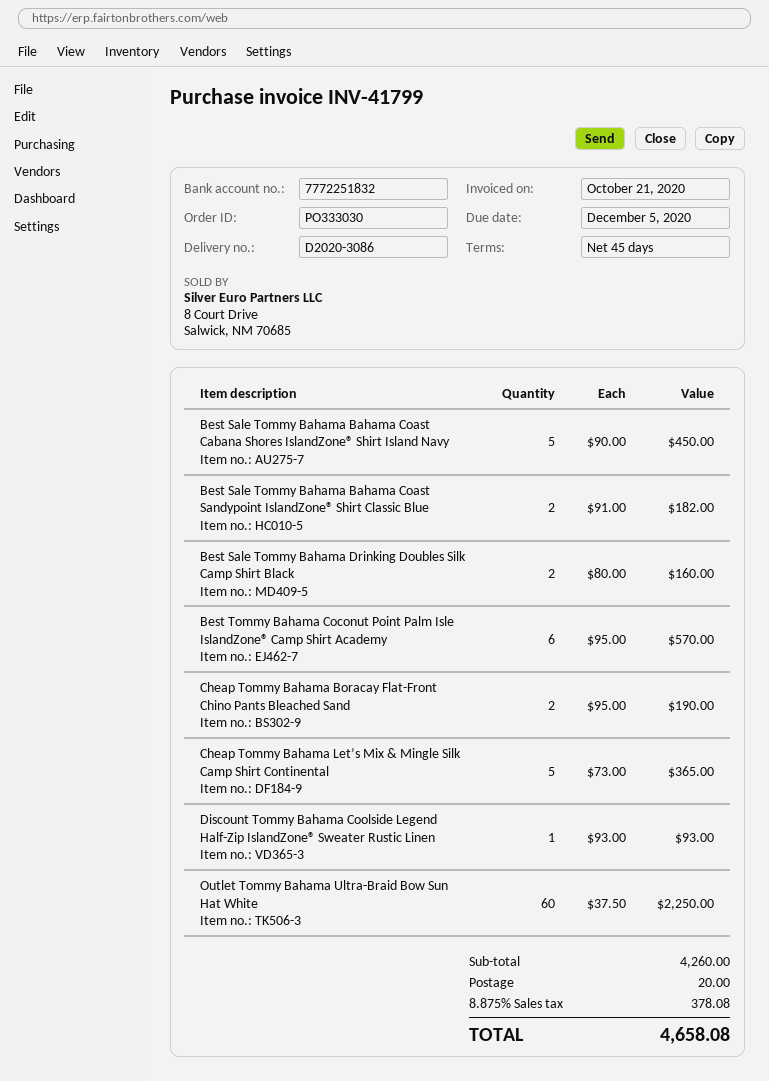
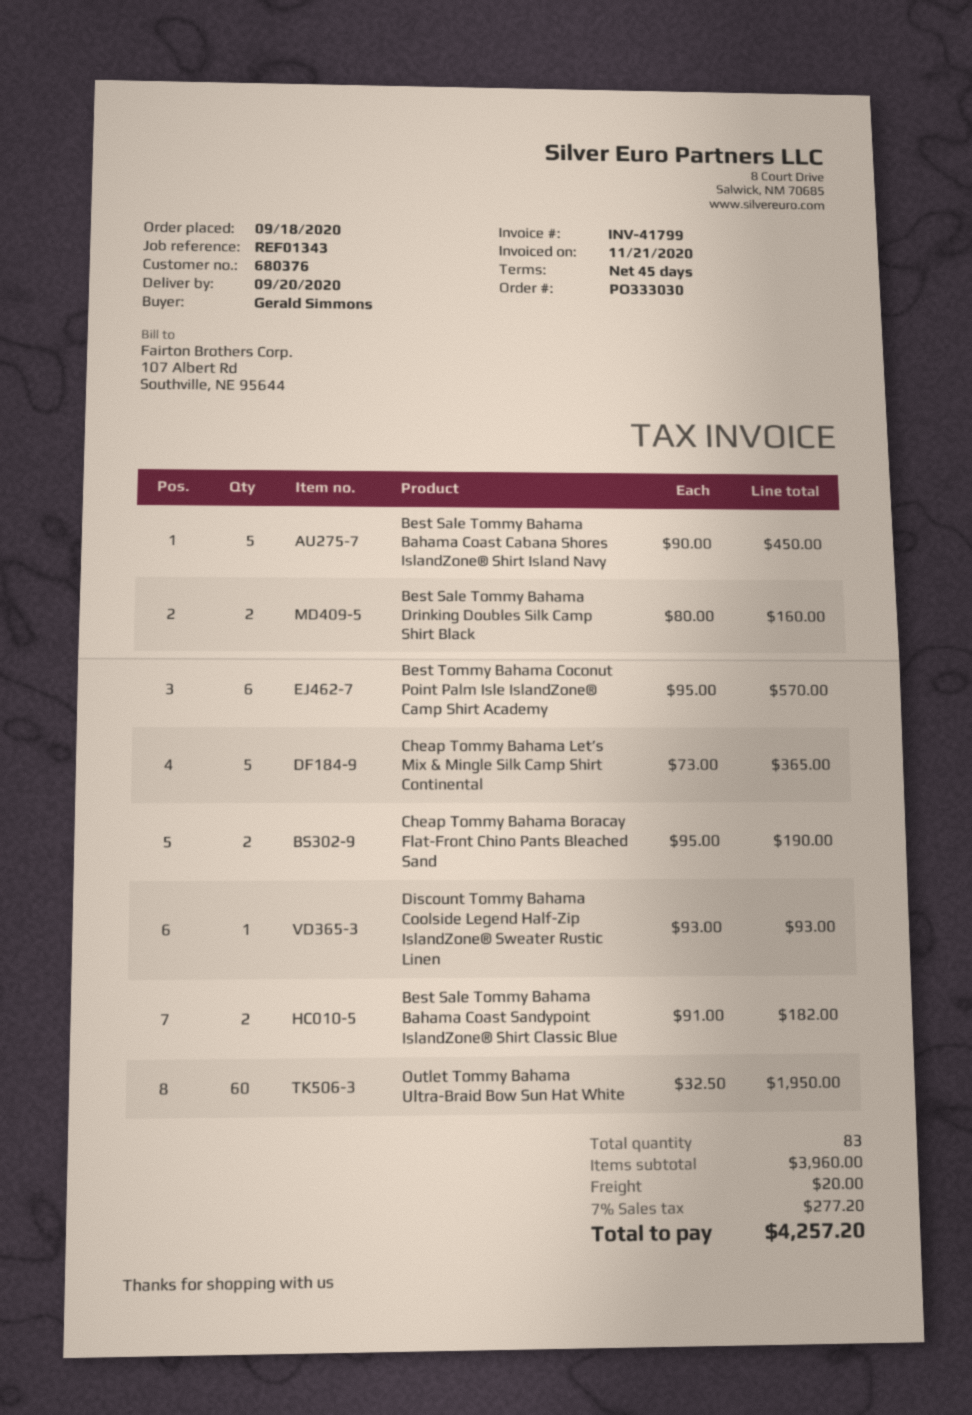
invoice date: 2020-10-21 -> 2020-11-21
Outlet Tommy Bahama Ultra-Braid Bow Sun Hat White: 60 x 37.50 = 2250.00 -> 60 x 32.50 = 1950.00
subtotal: 4260.00 -> 3960.00
tax: 8.875% = 378.08 -> 7% = 277.20
total: 4658.08 -> 4257.20

